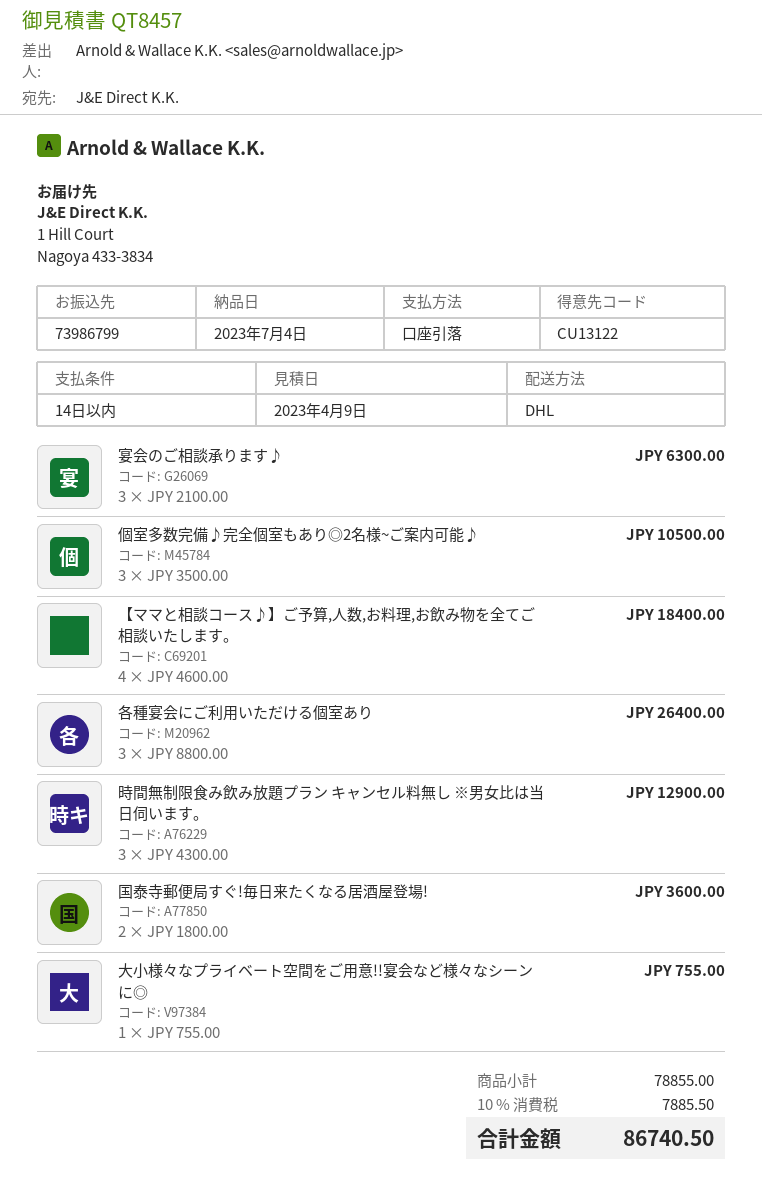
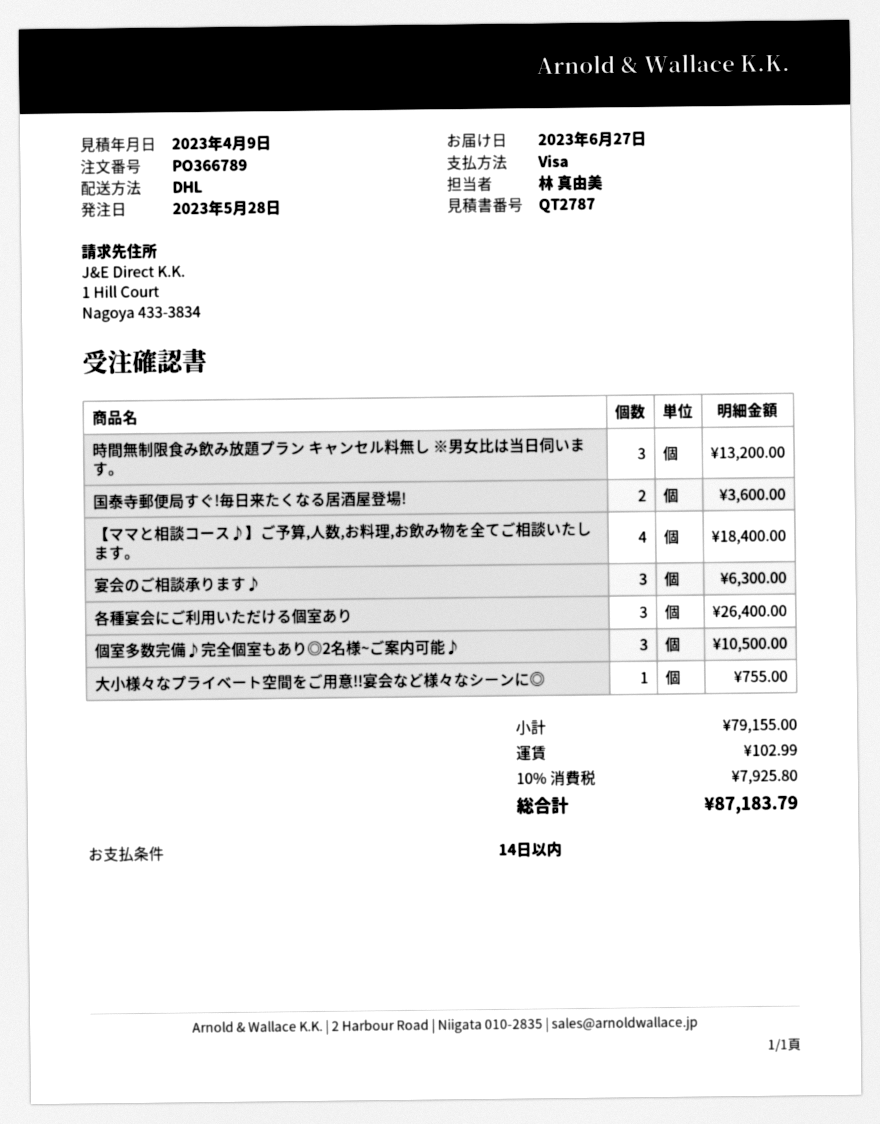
quote number: QT8457 -> QT2787
delivery date: 2023-07-04 -> 2023-06-27
payment method: direct debit -> Visa
時間無制限食み飲み放題プラン キャンセル料無し ※男女比は当日伺います。: 3 for 12900.00 -> 3 for 13200.00
subtotal: 78855.00 -> 79155.00
shipping: none -> 102.99
tax: 10% = 7885.50 -> 10% = 7925.80
total: 86740.50 -> 87183.79

